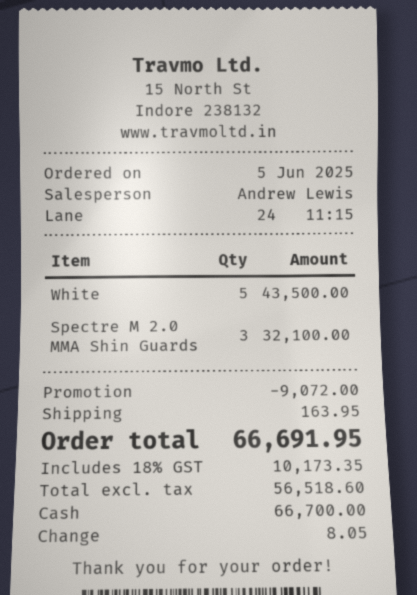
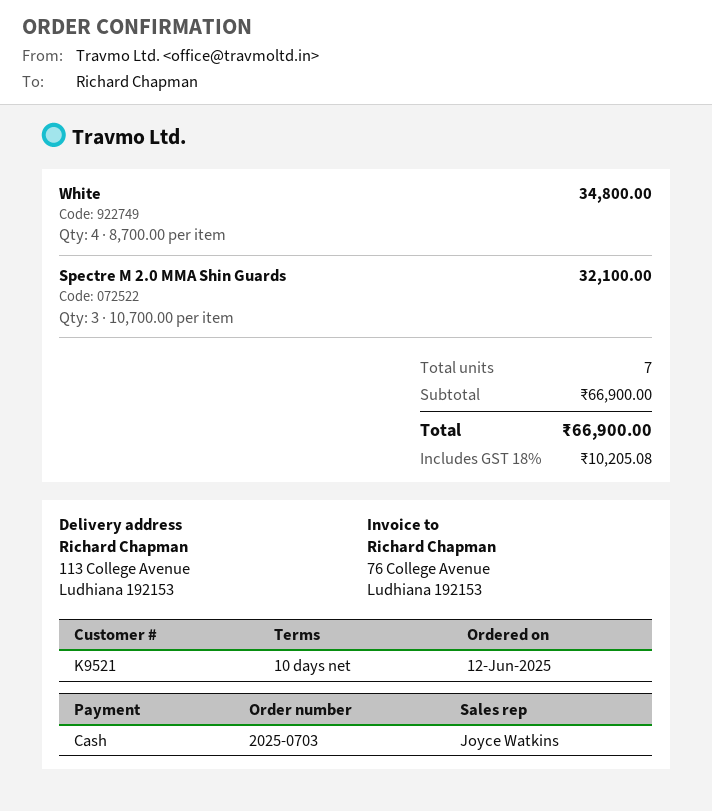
order date: 2025-06-05 -> 2025-06-12
sales rep: Andrew Lewis -> Joyce Watkins
White: 5 for 43500.00 -> 4 for 34800.00
discount: 9072.00 -> none
shipping: 163.95 -> none
tax: 18% = 10173.35 -> 18% = 10205.08
total: 66691.95 -> 66900.00

